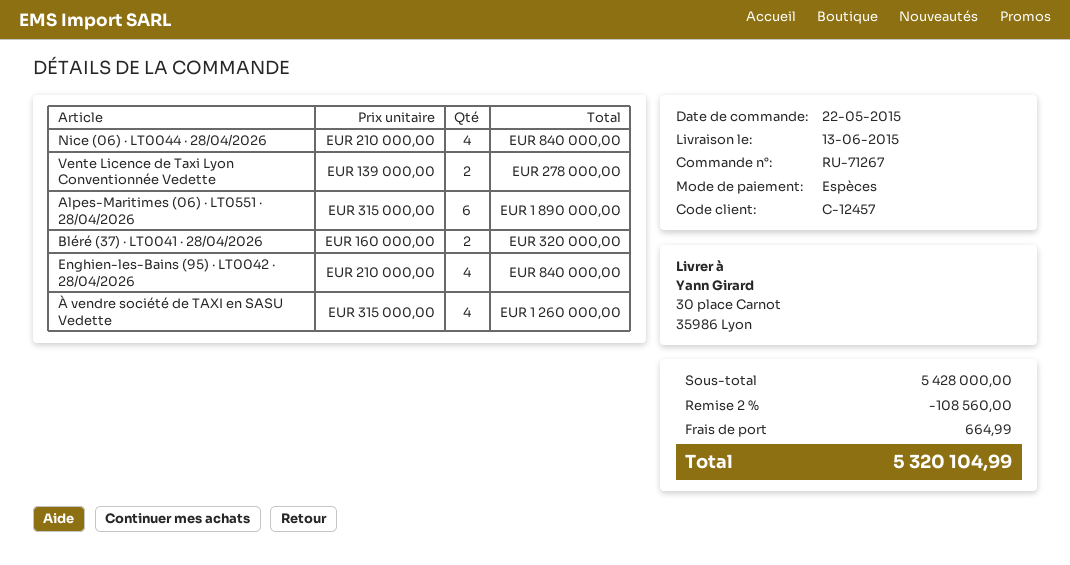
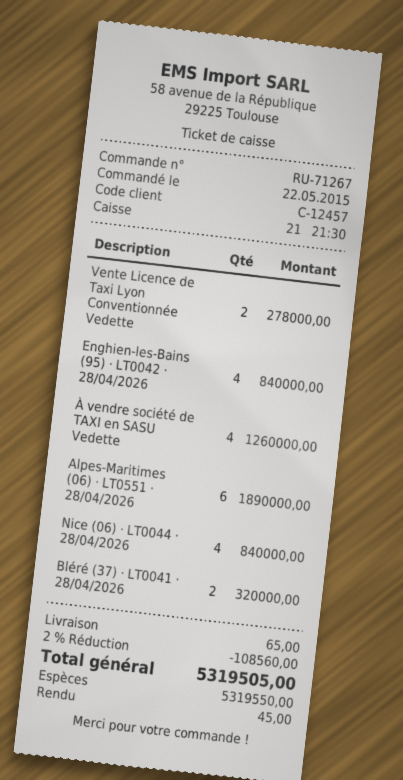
shipping: 664.99 -> 65.00
total: 5320104.99 -> 5319505.00

